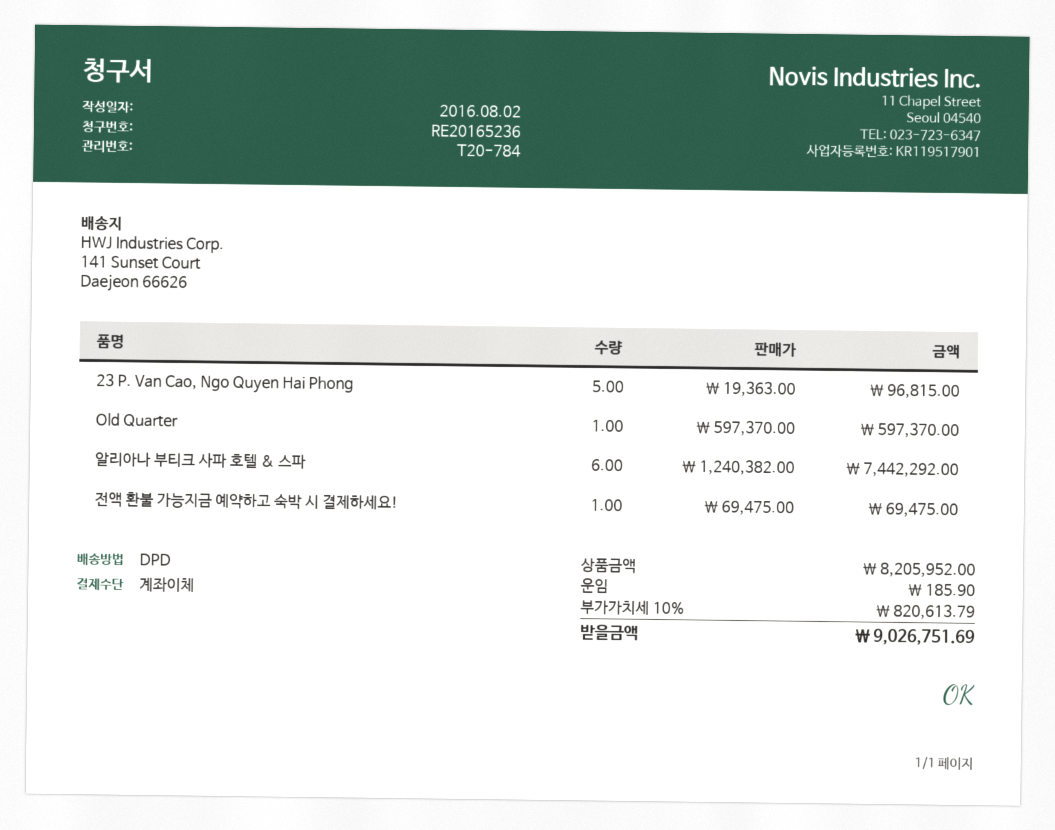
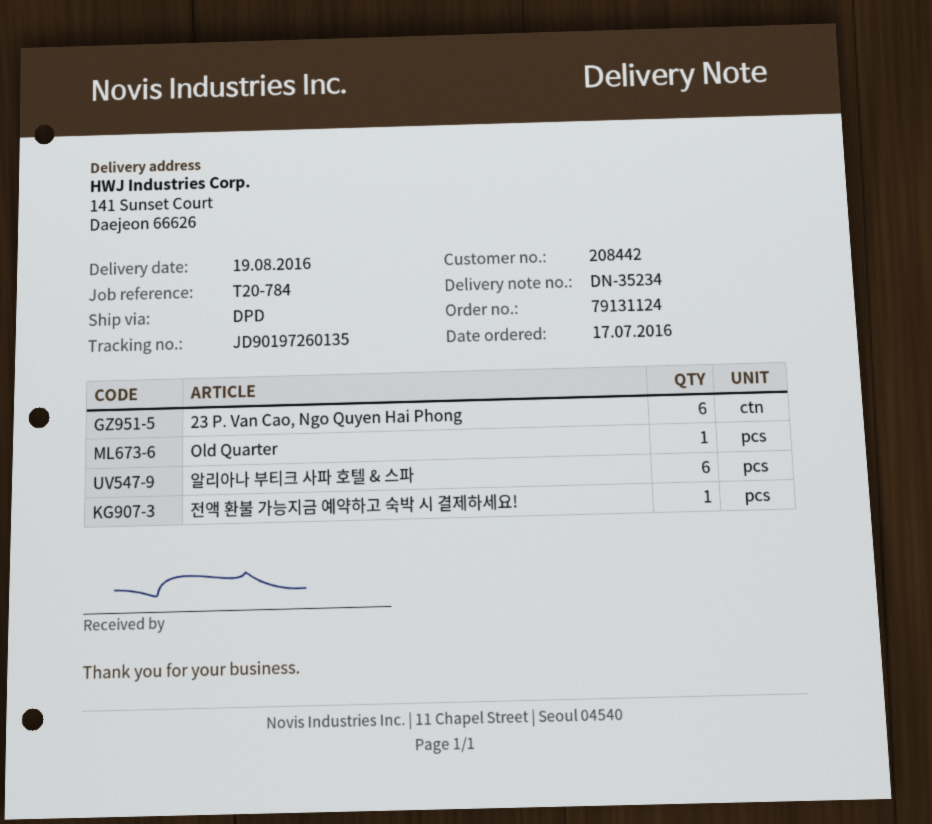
23 P. Van Cao, Ngo Quyen Hai Phong: 5 -> 6

